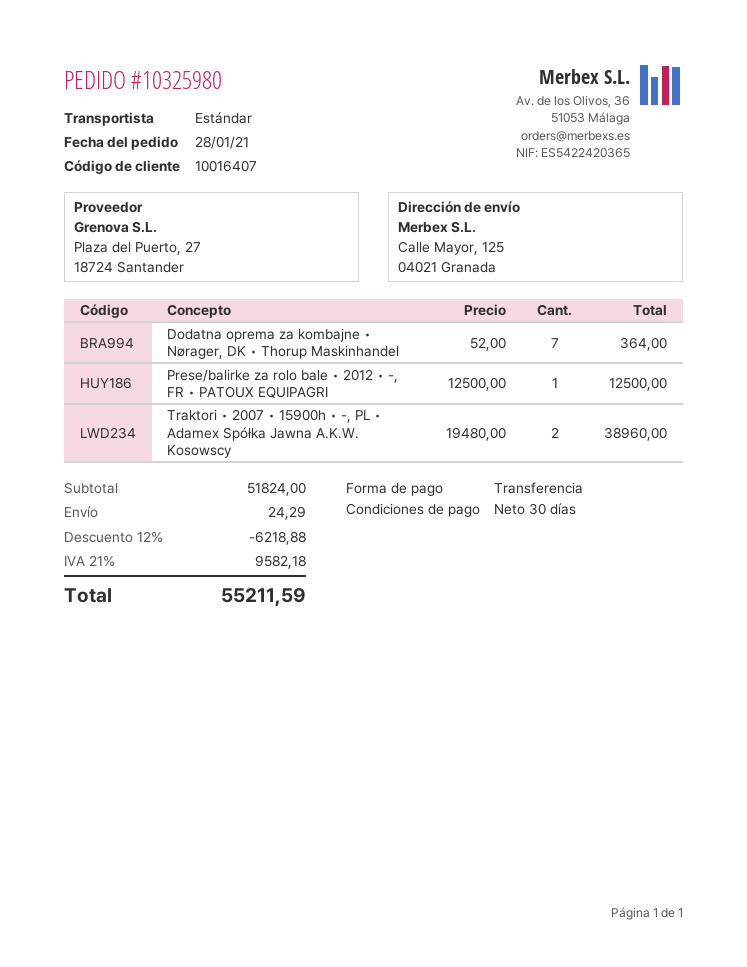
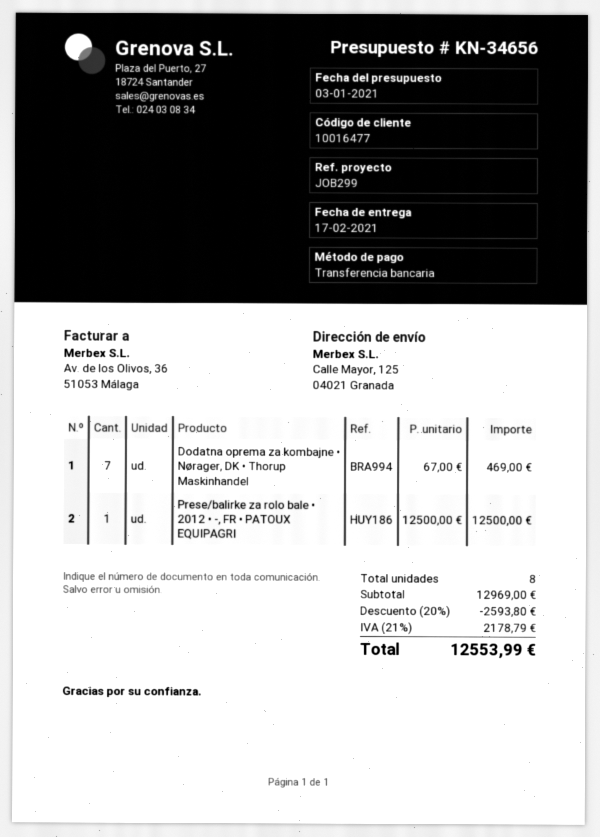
customer number: 10016407 -> 10016477
Dodatna oprema za kombajne • Nørager, DK • Thorup Maskinhandel: 7 x 52.00 = 364.00 -> 7 x 67.00 = 469.00
Traktori • 2007 • 15900h • -, PL • Adamex Spółka Jawna A.K.W. Kosowscy: 2 x 19480.00 = 38960.00 -> none
subtotal: 51824.00 -> 12969.00
discount: 12% = 6218.88 -> 20% = 2593.80
shipping: 24.29 -> none
tax: 21% = 9582.18 -> 21% = 2178.79
total: 55211.59 -> 12553.99

